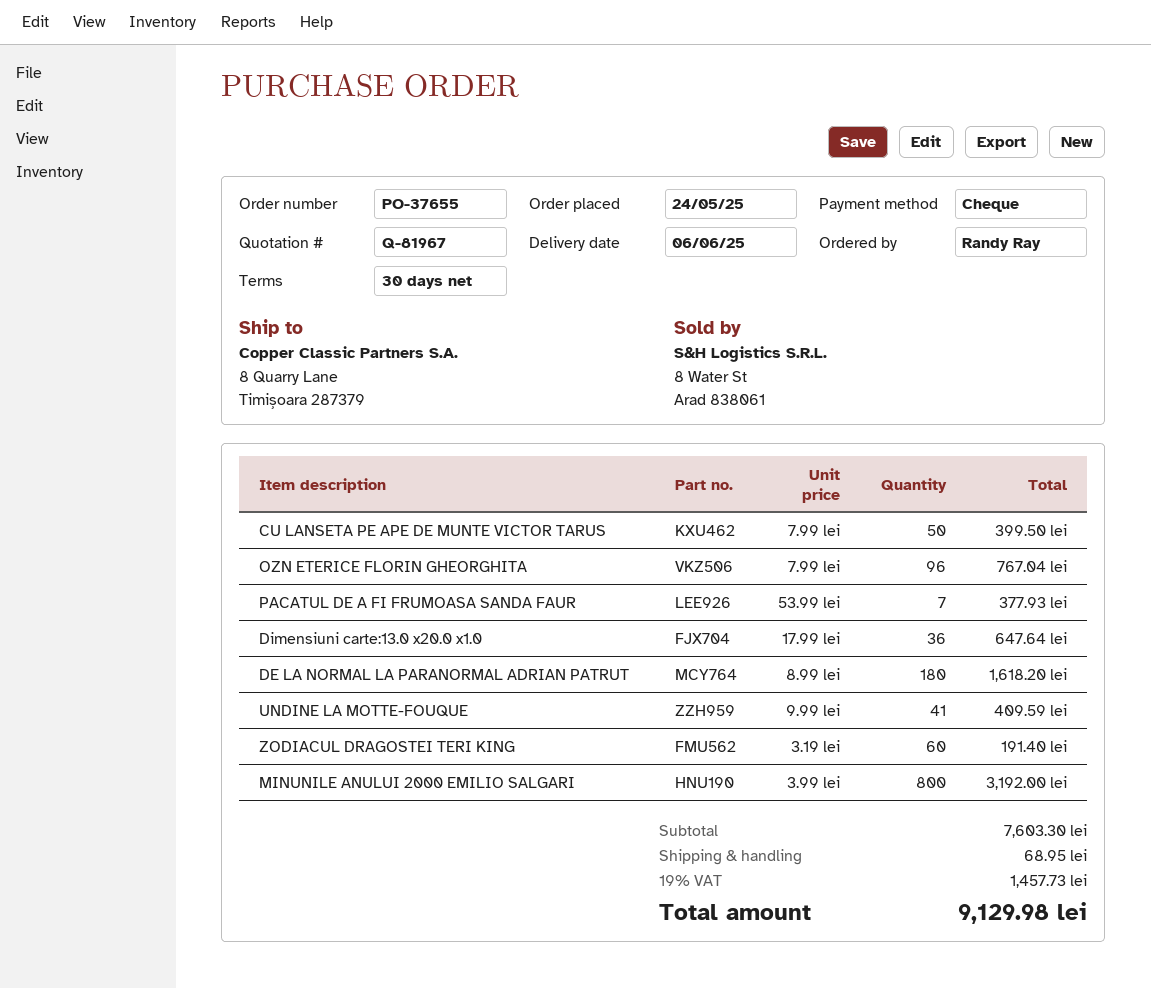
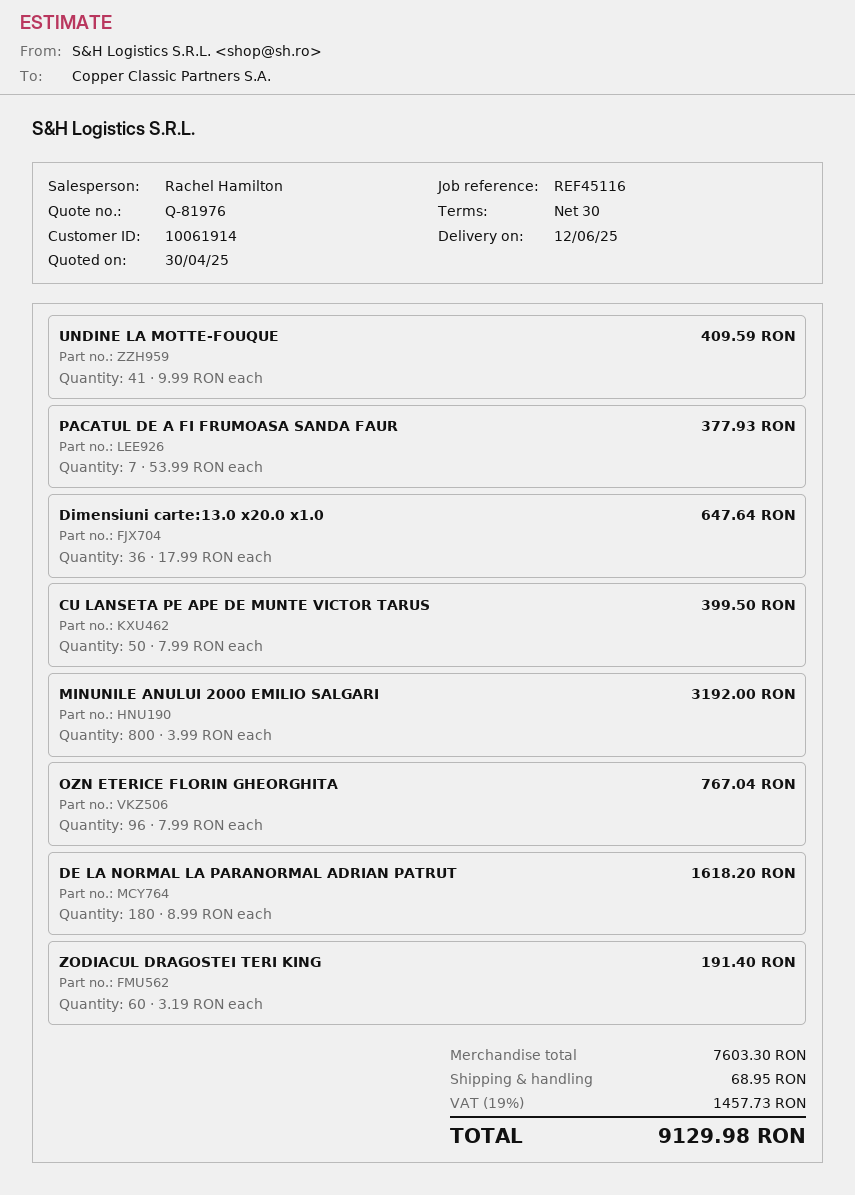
quote number: Q-81967 -> Q-81976
delivery date: 2025-06-06 -> 2025-06-12

